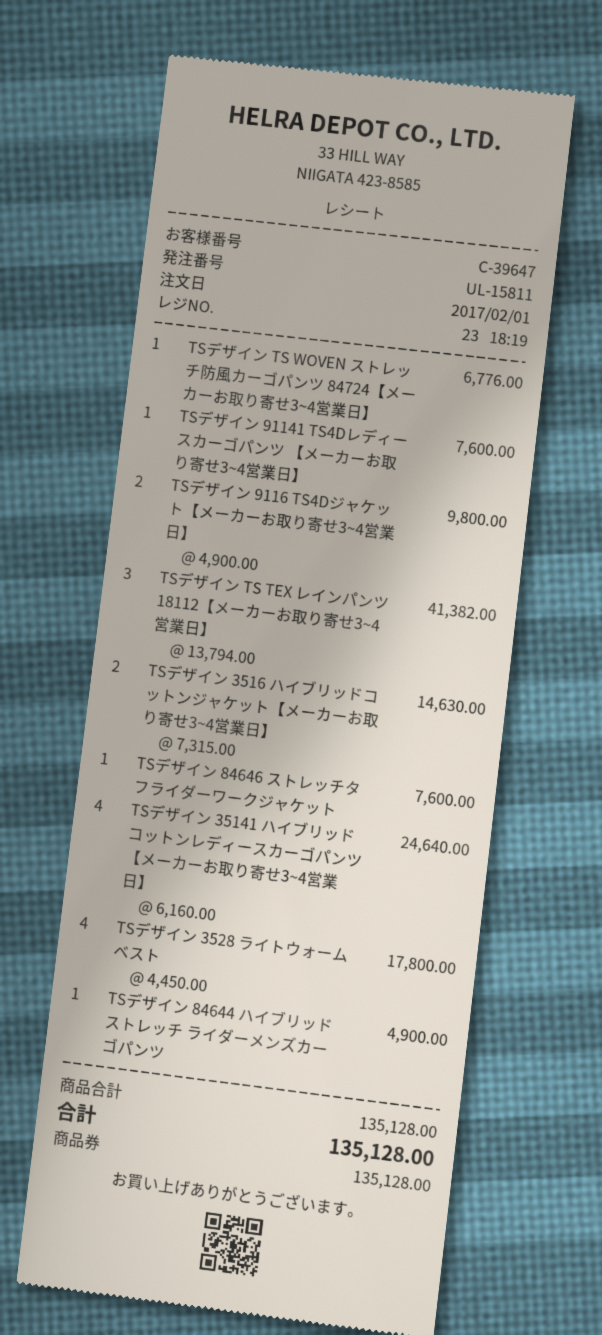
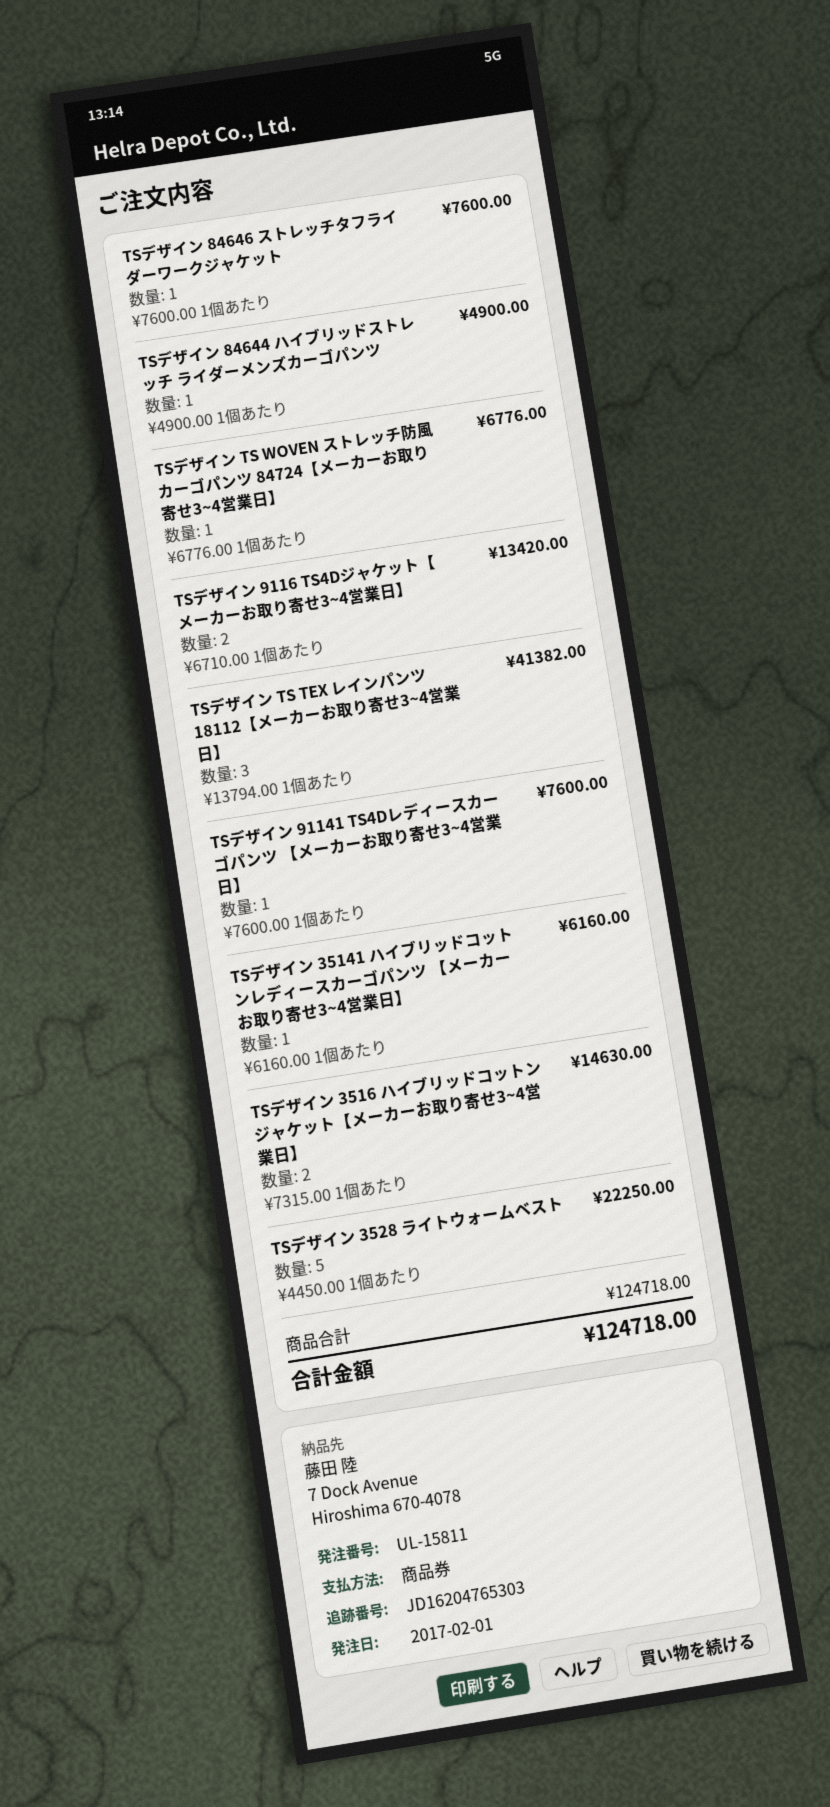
TSデザイン 9116 TS4Dジャケット【メーカーお取り寄せ3~4営業日】: 2 x 4900.00 = 9800.00 -> 2 x 6710.00 = 13420.00
TSデザイン 35141 ハイブリッドコットンレディースカーゴパンツ 【メーカーお取り寄せ3~4営業日】: 4 x 6160.00 = 24640.00 -> 1 x 6160.00 = 6160.00
TSデザイン 3528 ライトウォームベスト: 4 x 4450.00 = 17800.00 -> 5 x 4450.00 = 22250.00
subtotal: 135128.00 -> 124718.00
total: 135128.00 -> 124718.00

